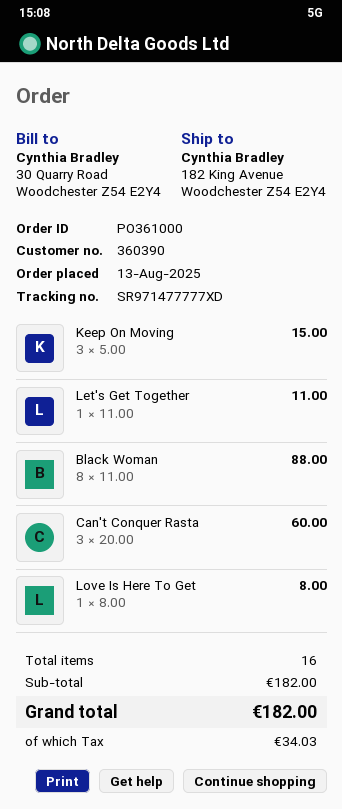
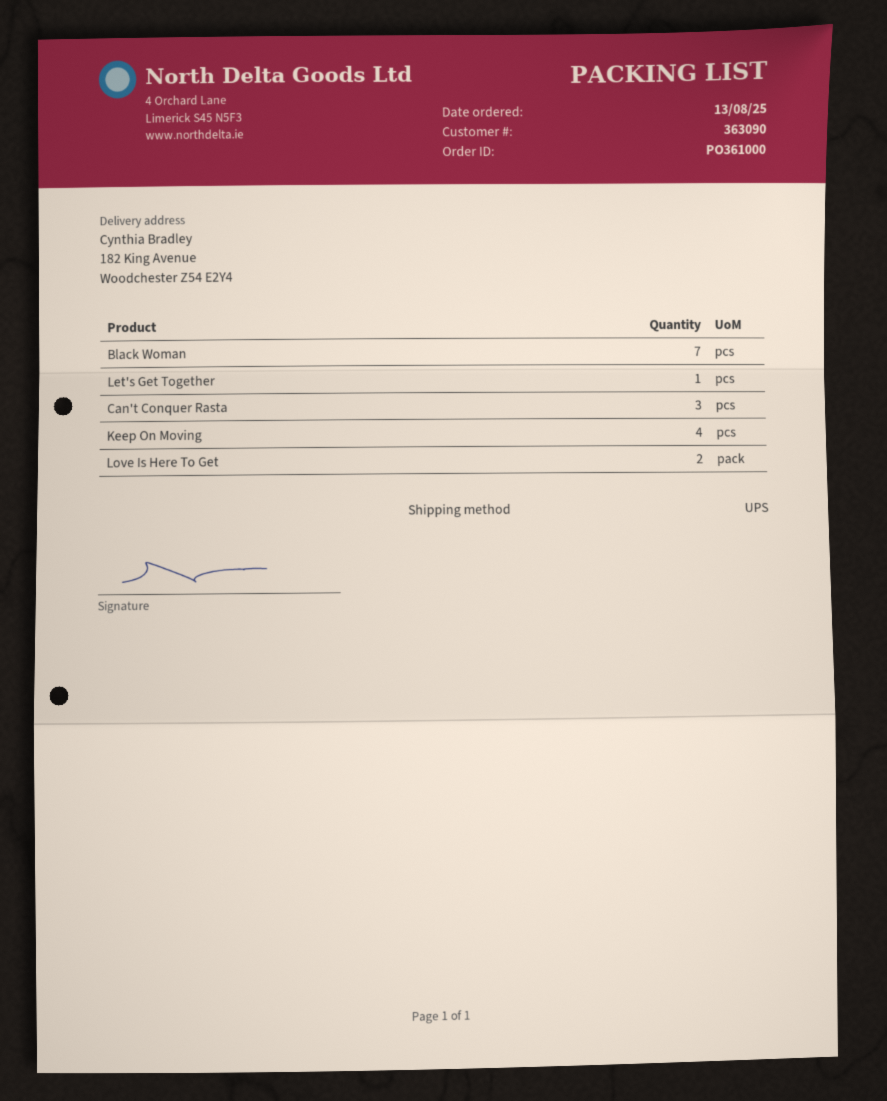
customer number: 360390 -> 363090
Keep On Moving: 3 -> 4
Black Woman: 8 -> 7
Love Is Here To Get: 1 -> 2

